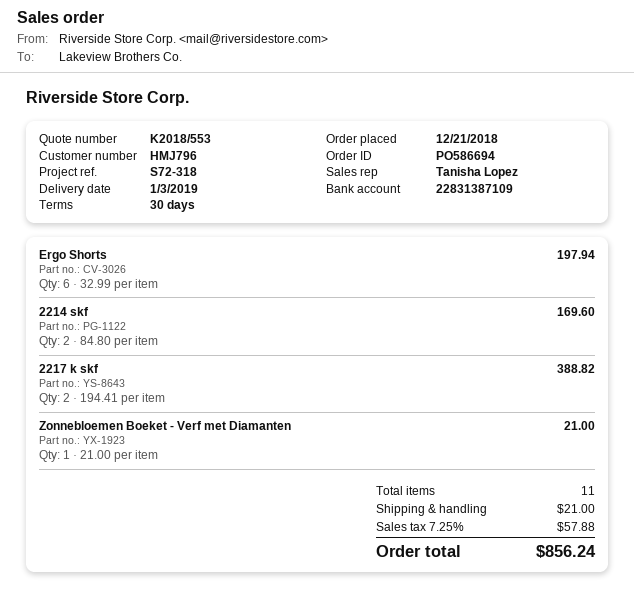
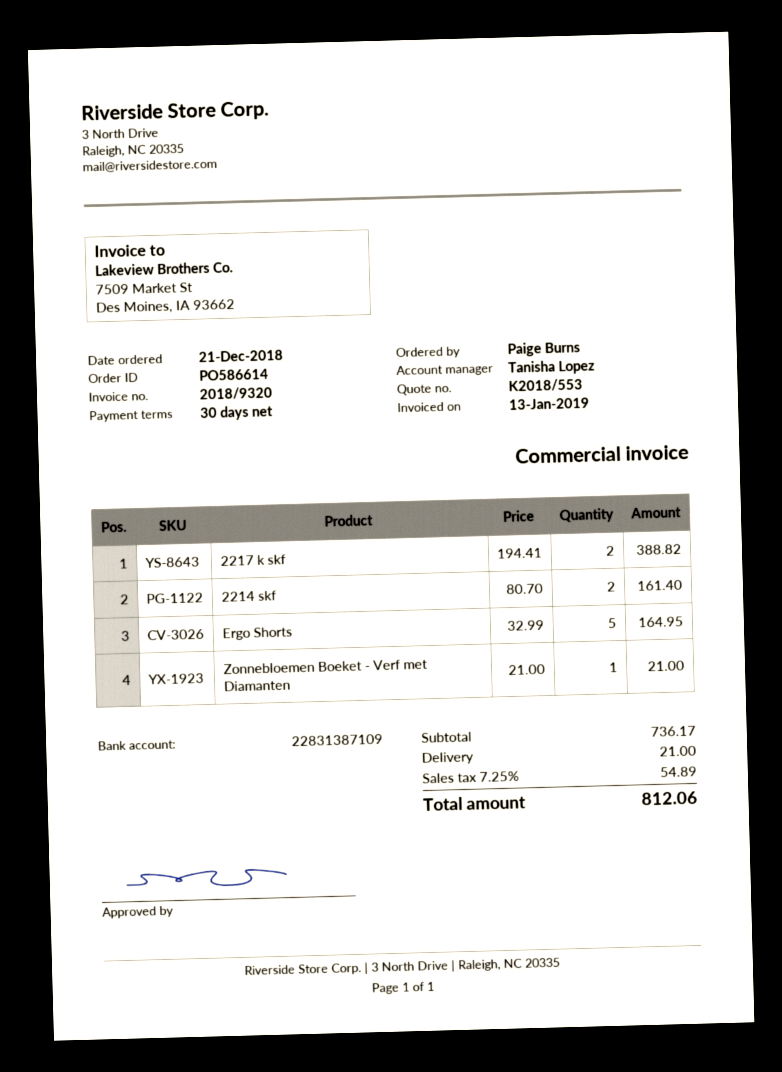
order number: PO586694 -> PO586614
Ergo Shorts: 6 x 32.99 = 197.94 -> 5 x 32.99 = 164.95
2214 skf: 2 x 84.80 = 169.60 -> 2 x 80.70 = 161.40
tax: 7.25% = 57.88 -> 7.25% = 54.89
total: 856.24 -> 812.06

